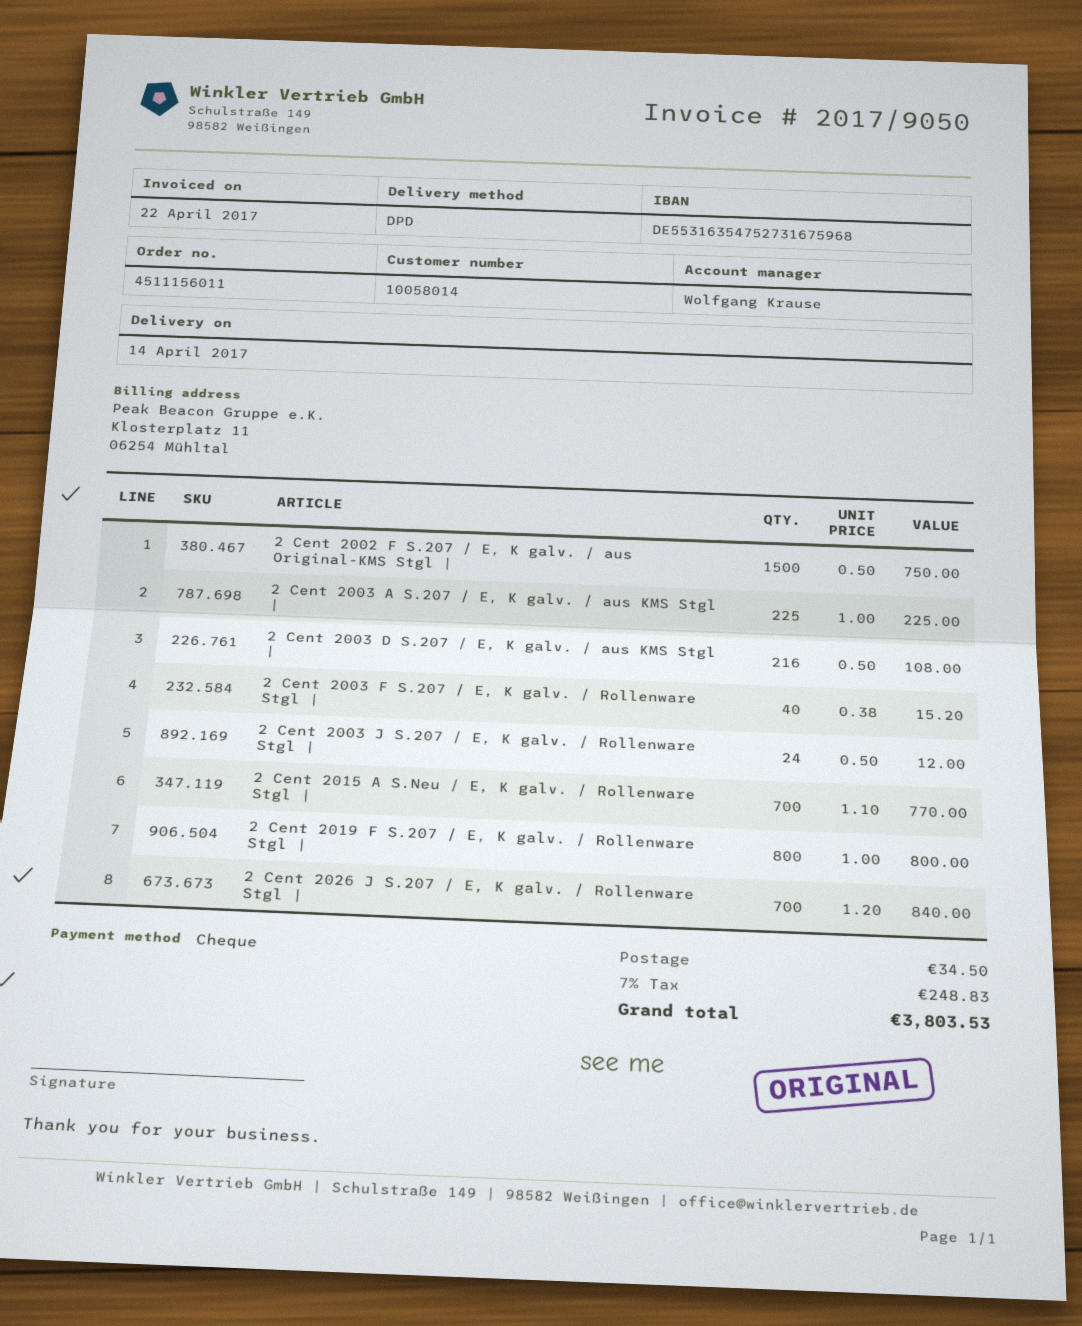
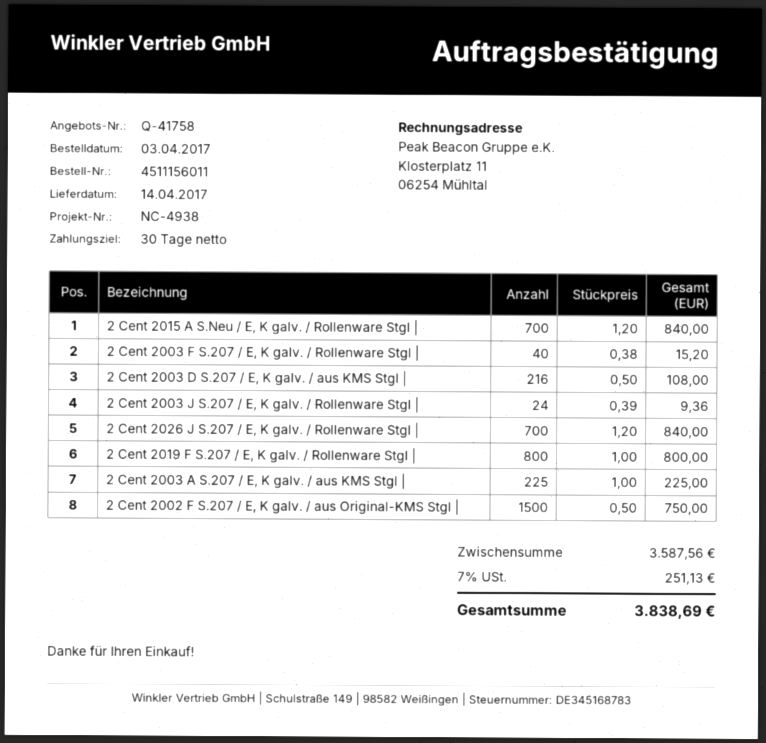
2 Cent 2003 J S.207 / E, K galv. / Rollenware Stgl |: 24 x 0.50 = 12.00 -> 24 x 0.39 = 9.36
2 Cent 2015 A S.Neu / E, K galv. / Rollenware Stgl |: 700 x 1.10 = 770.00 -> 700 x 1.20 = 840.00
shipping: 34.50 -> none
tax: 7% = 248.83 -> 7% = 251.13
total: 3803.53 -> 3838.69

